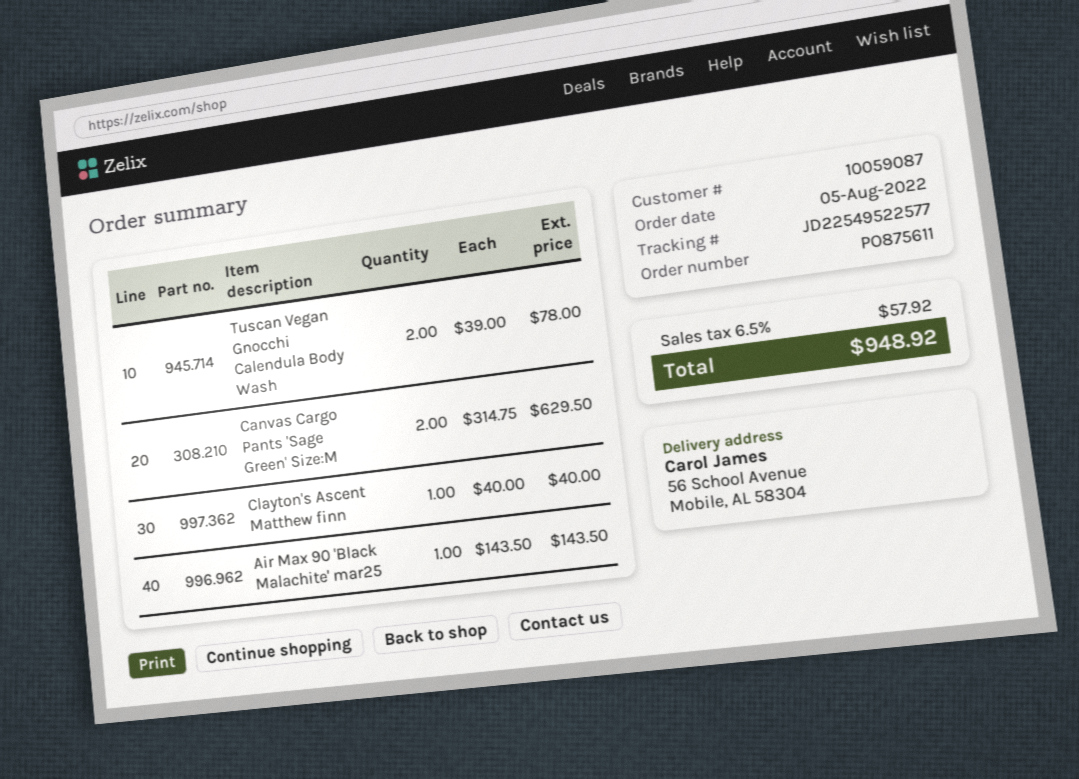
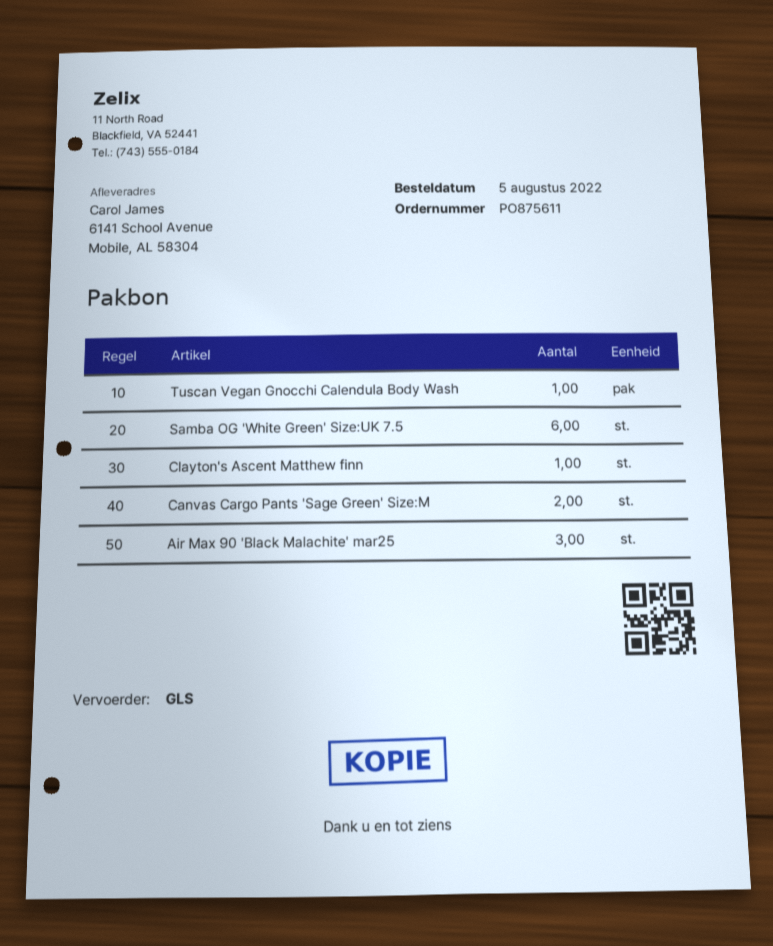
ship to: 56 School Avenue, Mobile, AL 58304 -> 6141 School Avenue, Mobile, AL 58304
Tuscan Vegan Gnocchi Calendula Body Wash: 2 -> 1
Air Max 90 'Black Malachite' mar25: 1 -> 3
Samba OG 'White Green' Size:UK 7.5: none -> 6

